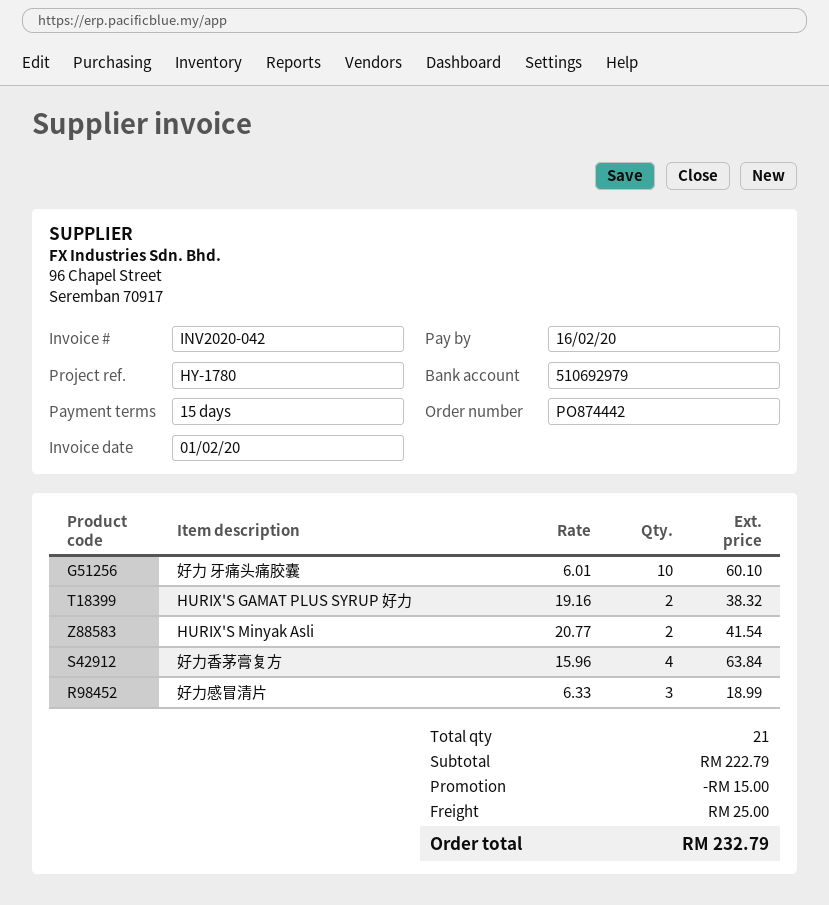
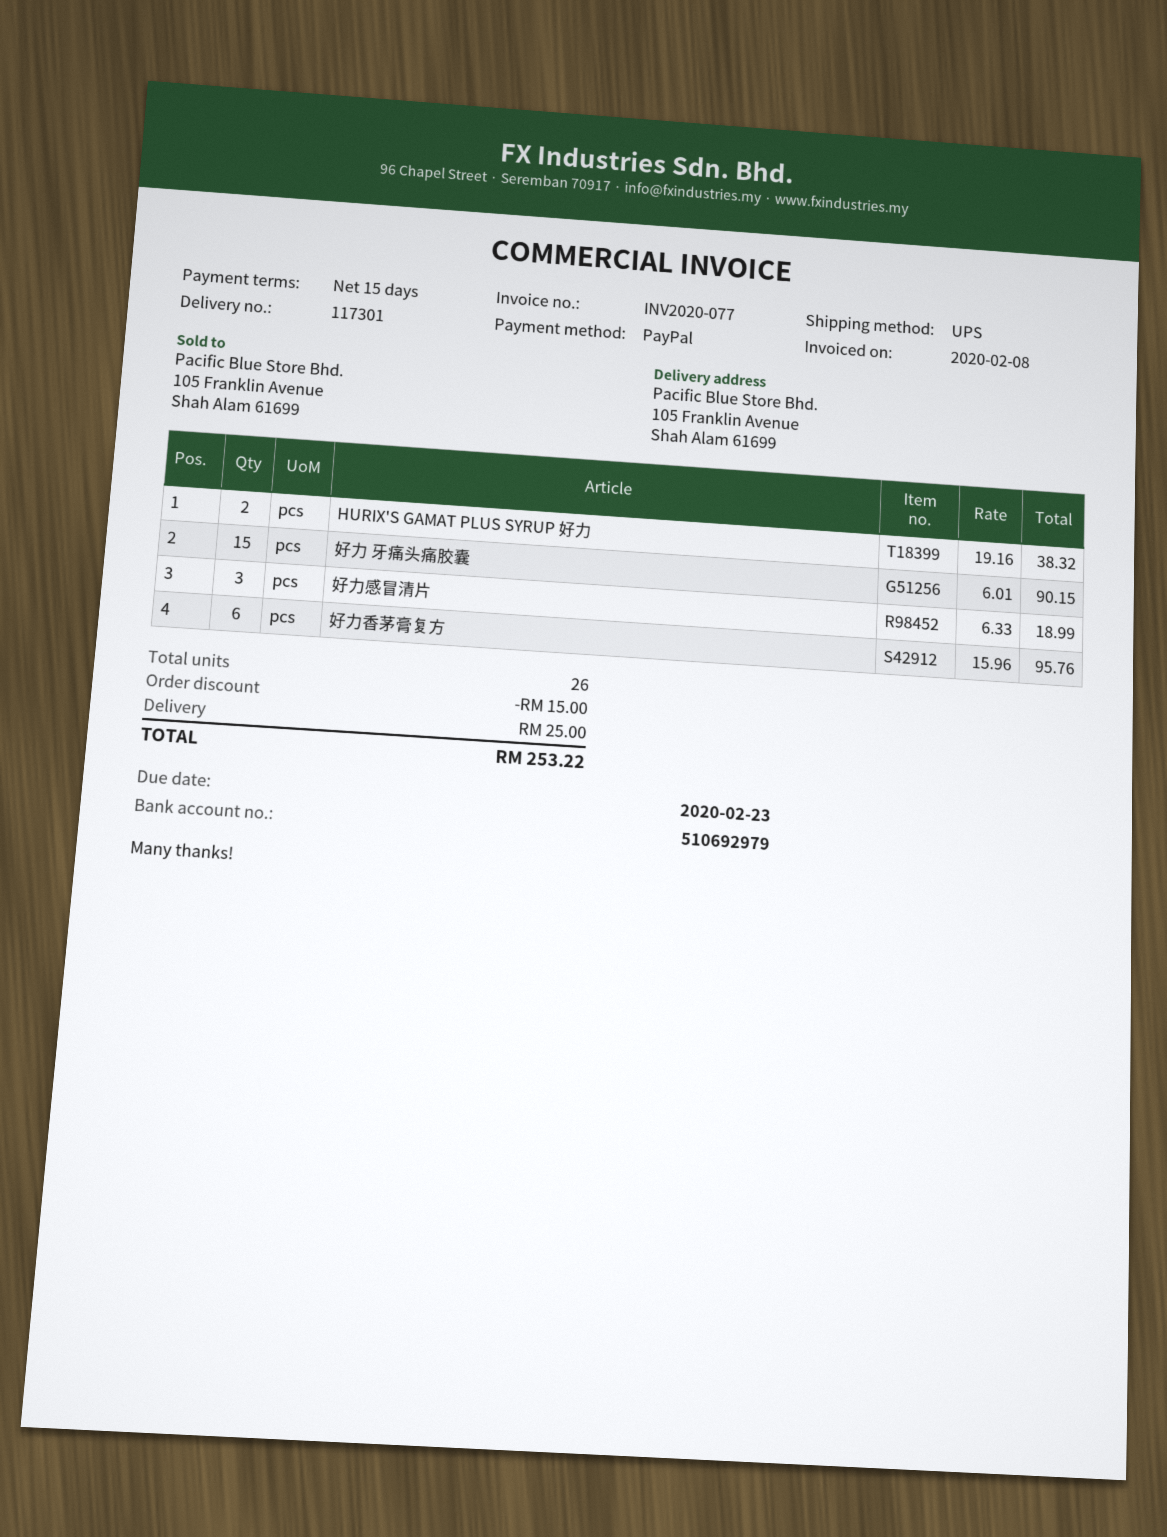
invoice number: INV2020-042 -> INV2020-077
invoice date: 2020-02-01 -> 2020-02-08
due date: 2020-02-16 -> 2020-02-23
好力 牙痛头痛胶囊: 10 x 6.01 = 60.10 -> 15 x 6.01 = 90.15
HURIX'S Minyak Asli: 2 x 20.77 = 41.54 -> none
好力香茅膏复方: 4 x 15.96 = 63.84 -> 6 x 15.96 = 95.76
total quantity: 21 -> 26
total: 232.79 -> 253.22

